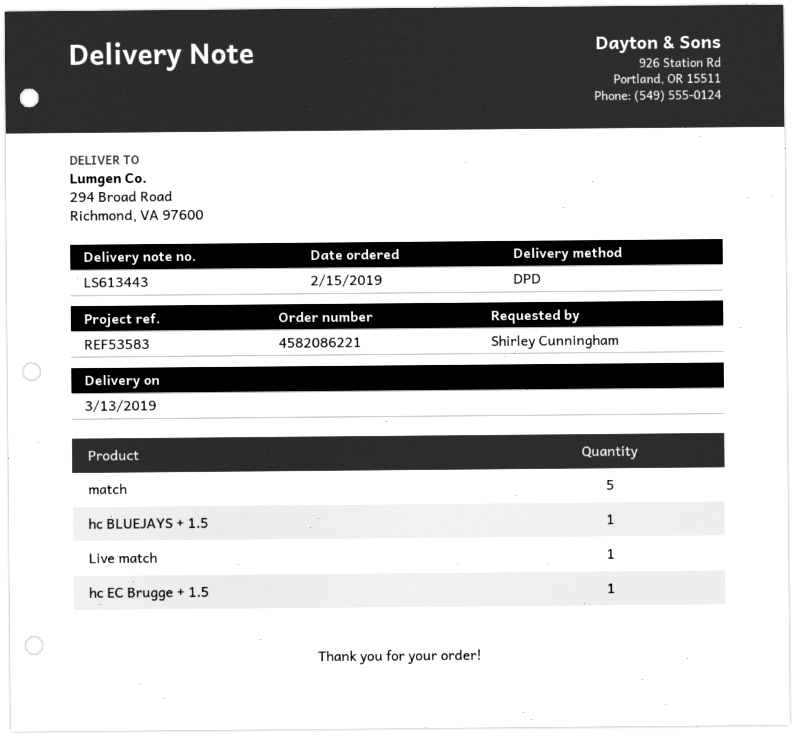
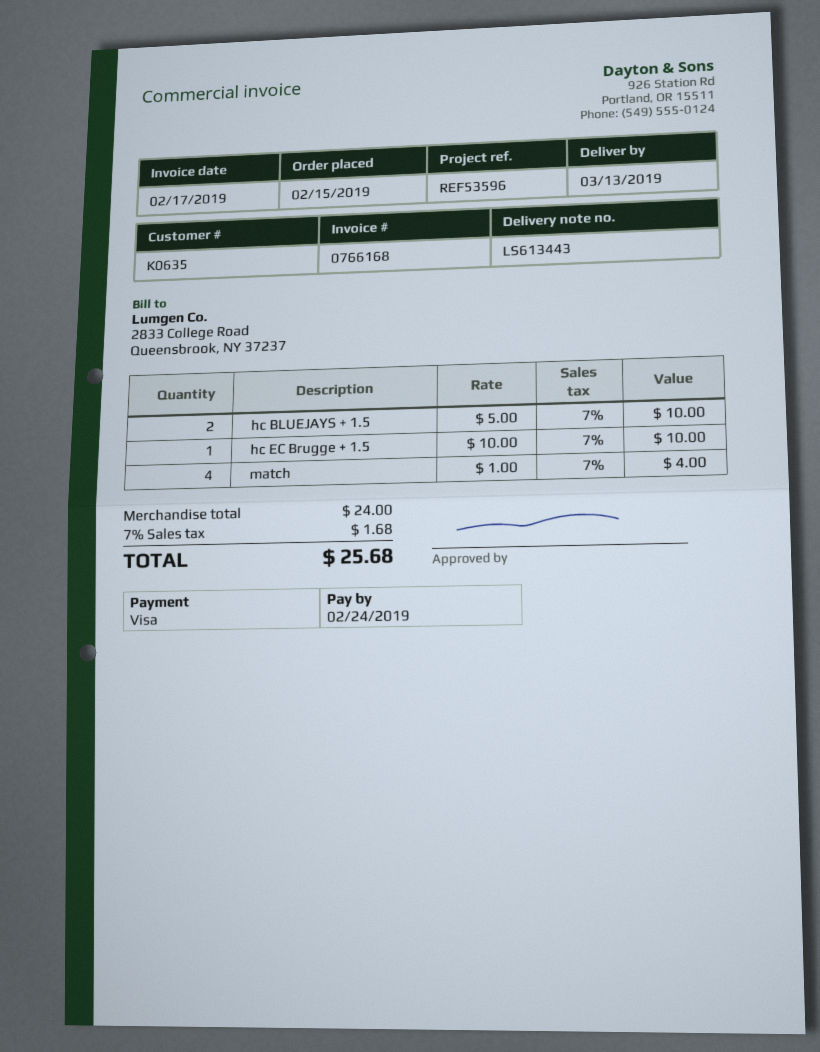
reference: REF53583 -> REF53596
match: 5 -> 4
hc BLUEJAYS + 1.5: 1 -> 2
Live match: 1 -> none

